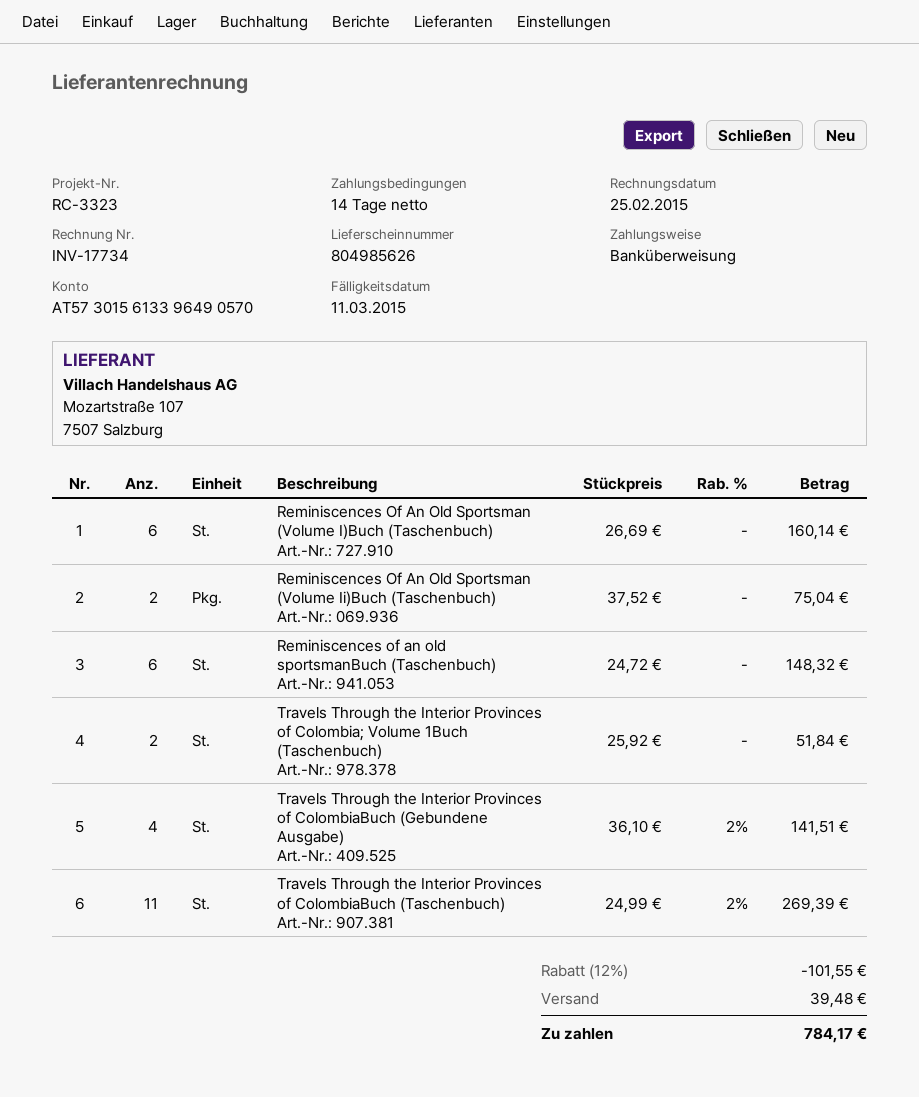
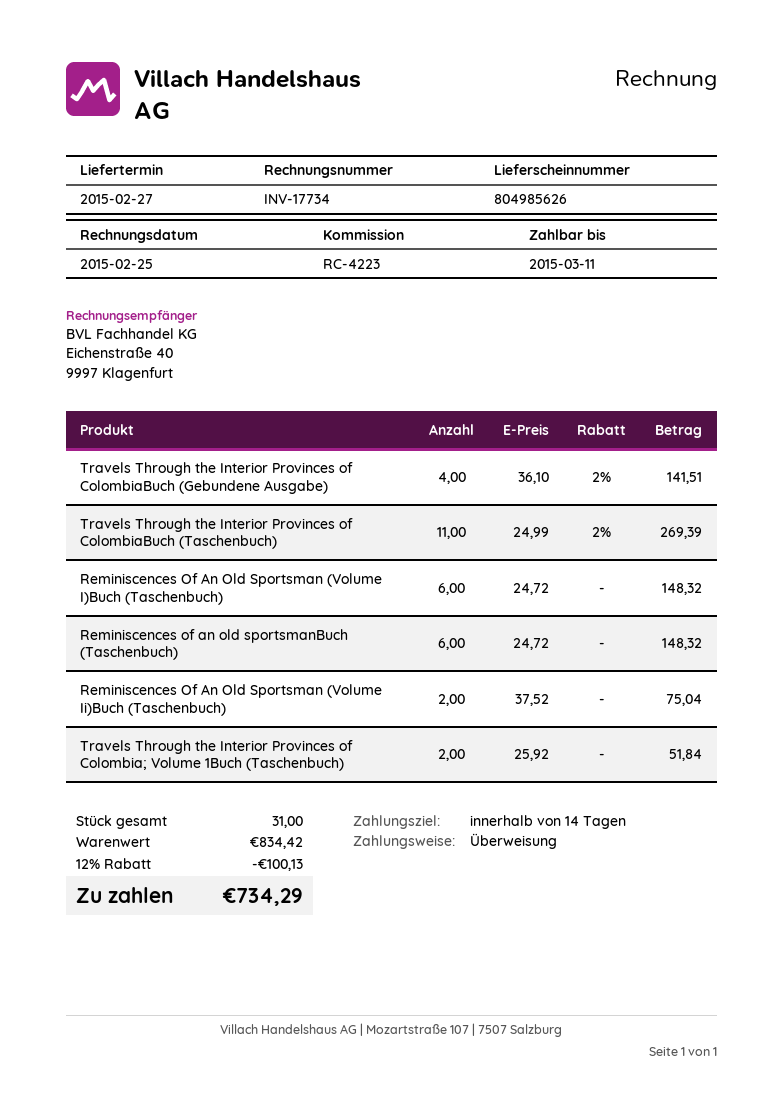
reference: RC-3323 -> RC-4223
Reminiscences Of An Old Sportsman (Volume I)Buch (Taschenbuch): 6 x 26.69 = 160.14 -> 6 x 24.72 = 148.32
discount: 12% = 101.55 -> 12% = 100.13
shipping: 39.48 -> none
total: 784.17 -> 734.29

